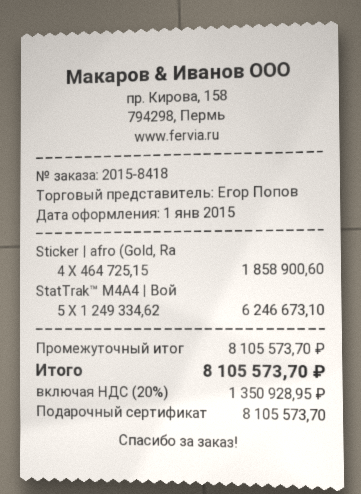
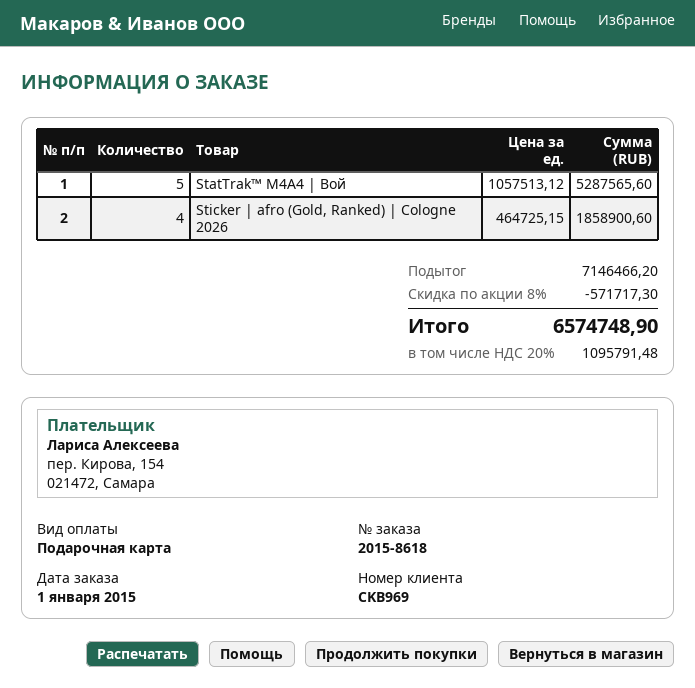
order number: 2015-8418 -> 2015-8618
StatTrak™ M4A4 | Вой: 5 x 1249334.62 = 6246673.10 -> 5 x 1057513.12 = 5287565.60
subtotal: 8105573.70 -> 7146466.20
discount: none -> 8% = 571717.30
tax: 20% = 1350928.95 -> 20% = 1095791.48
total: 8105573.70 -> 6574748.90

